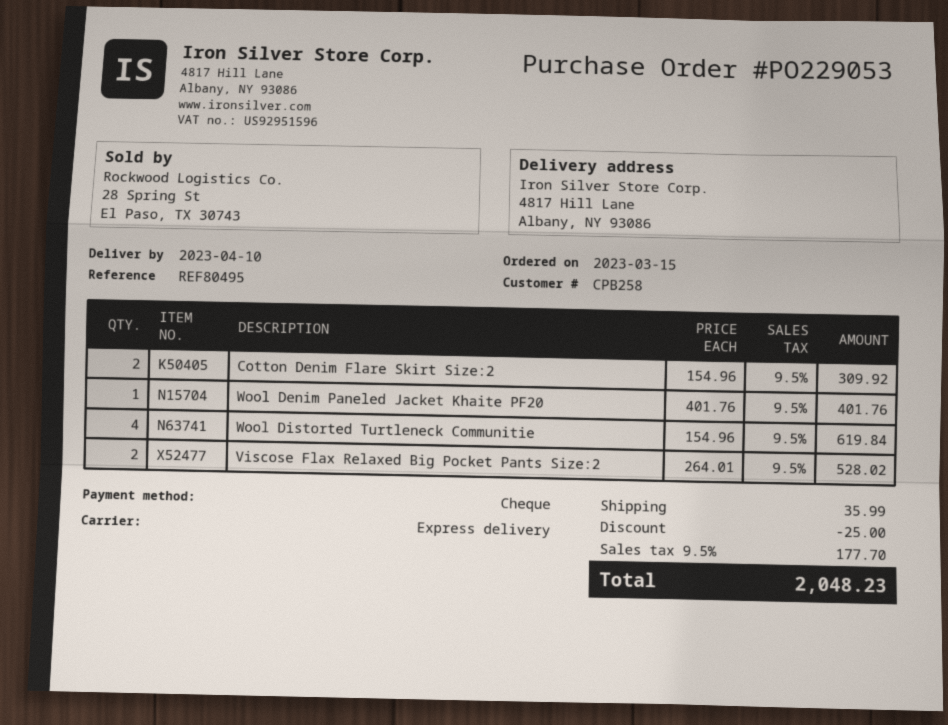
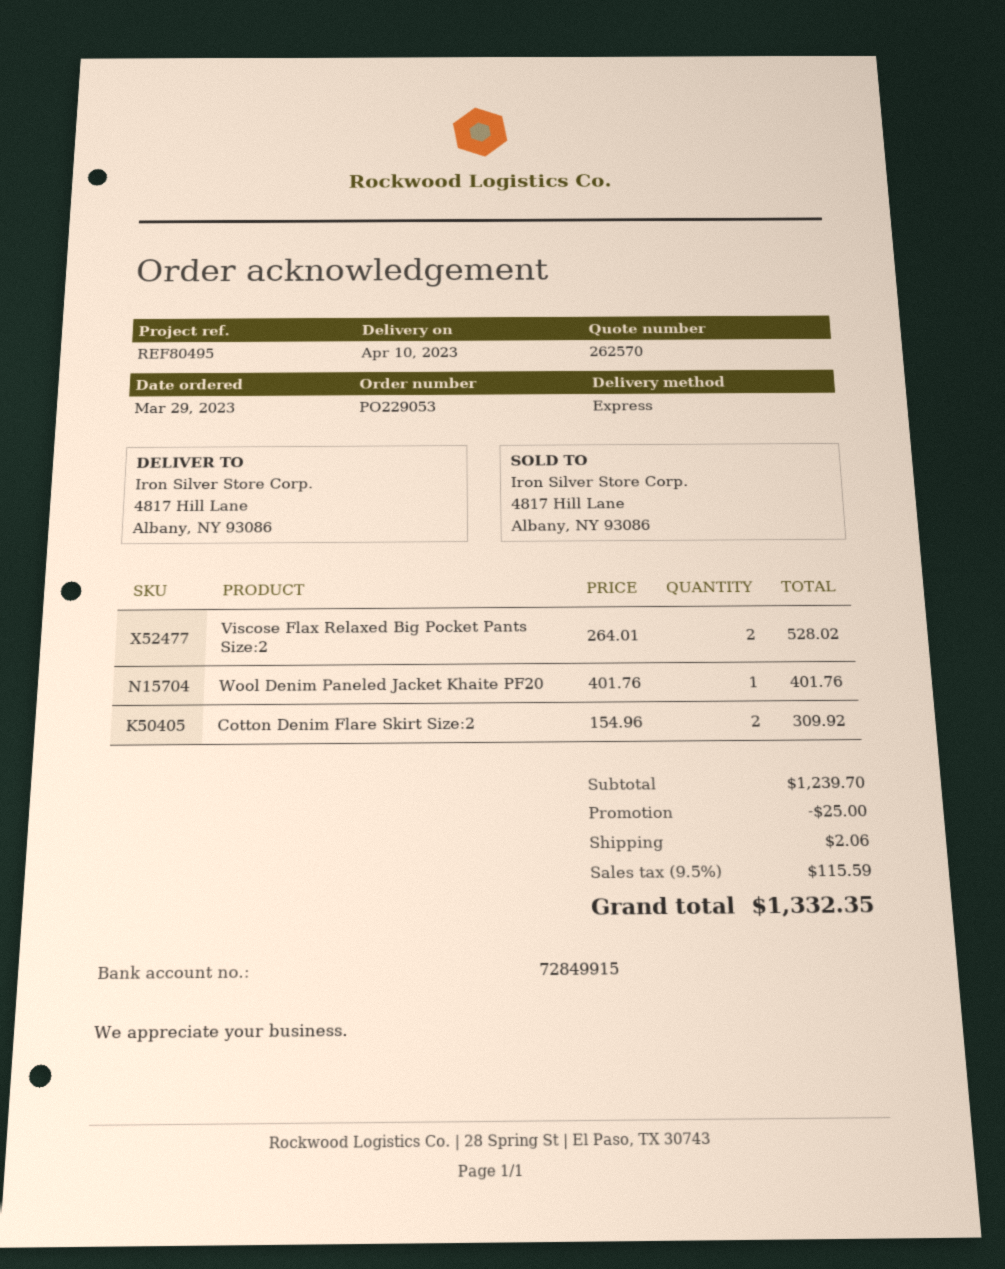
order date: 2023-03-15 -> 2023-03-29
Wool Distorted Turtleneck Communitie: 4 x 154.96 = 619.84 -> none
shipping: 35.99 -> 2.06
tax: 9.5% = 177.70 -> 9.5% = 115.59
total: 2048.23 -> 1332.35

